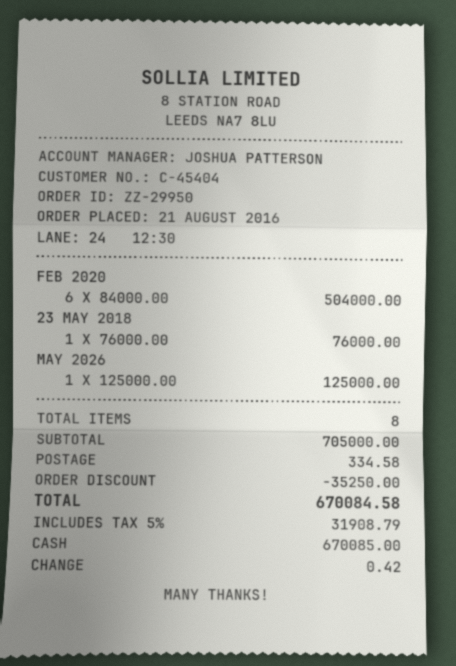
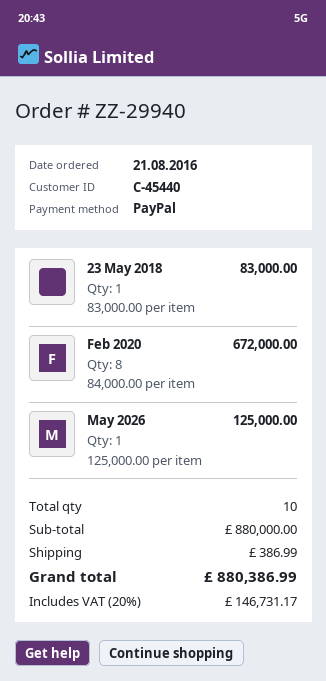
order number: ZZ-29950 -> ZZ-29940
customer number: C-45404 -> C-45440
payment method: cash -> PayPal
FEB 2020: 6 x 84000.00 = 504000.00 -> 8 x 84000.00 = 672000.00
23 MAY 2018: 1 x 76000.00 = 76000.00 -> 1 x 83000.00 = 83000.00
total quantity: 8 -> 10
subtotal: 705000.00 -> 880000.00
discount: 35250.00 -> none
shipping: 334.58 -> 386.99
tax: 5% = 31908.79 -> 20% = 146731.17
total: 670084.58 -> 880386.99

